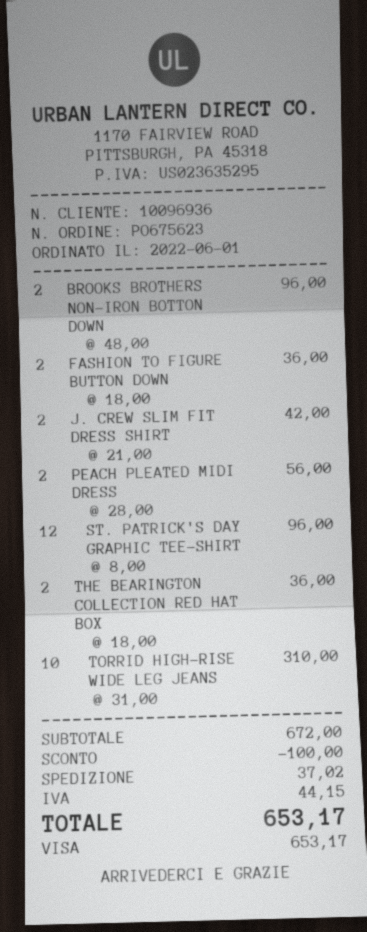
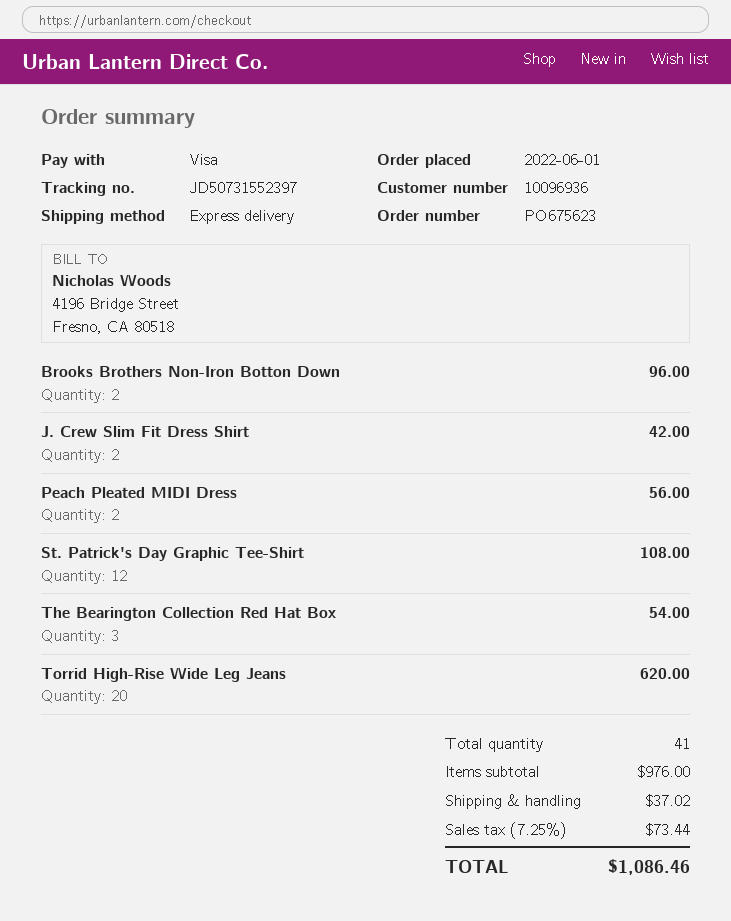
FASHION TO FIGURE BUTTON DOWN: 2 for 36.00 -> none
ST. PATRICK'S DAY GRAPHIC TEE-SHIRT: 12 for 96.00 -> 12 for 108.00
THE BEARINGTON COLLECTION RED HAT BOX: 2 for 36.00 -> 3 for 54.00
TORRID HIGH-RISE WIDE LEG JEANS: 10 for 310.00 -> 20 for 620.00
subtotal: 672.00 -> 976.00
discount: 100.00 -> none
tax: 44.15 -> 73.44
total: 653.17 -> 1086.46

